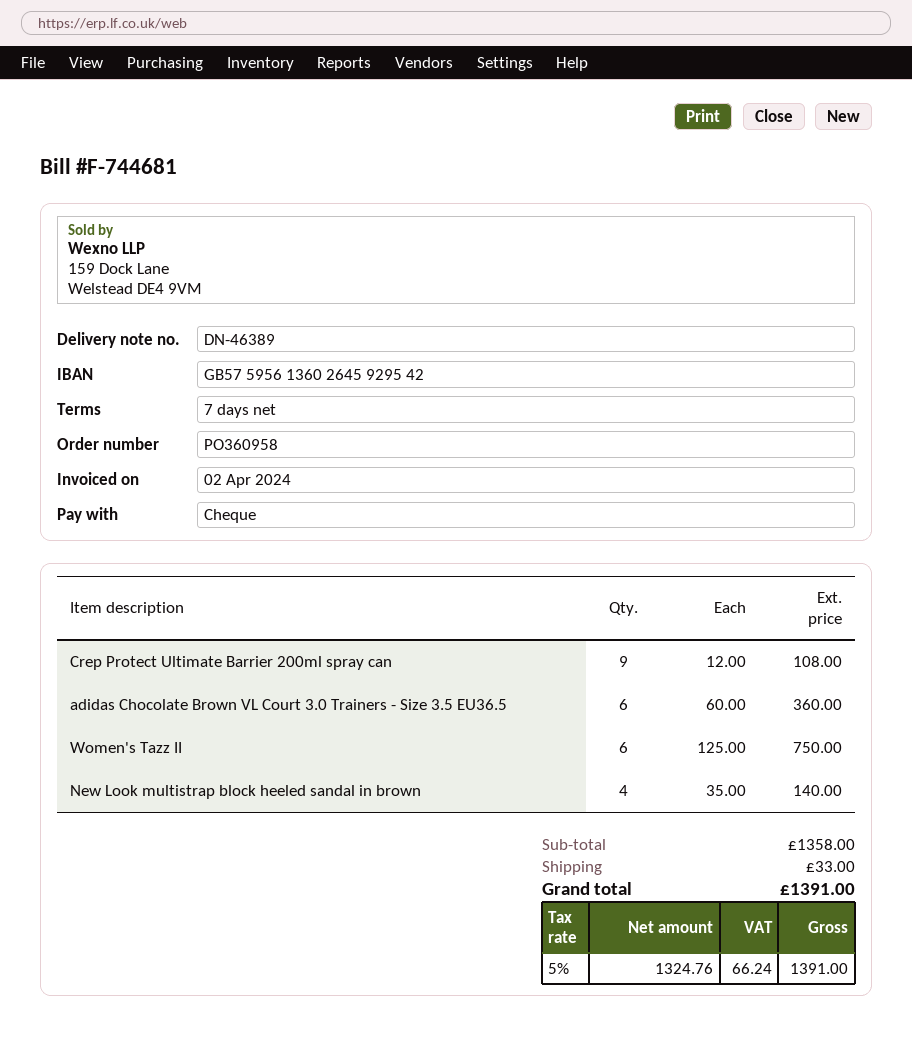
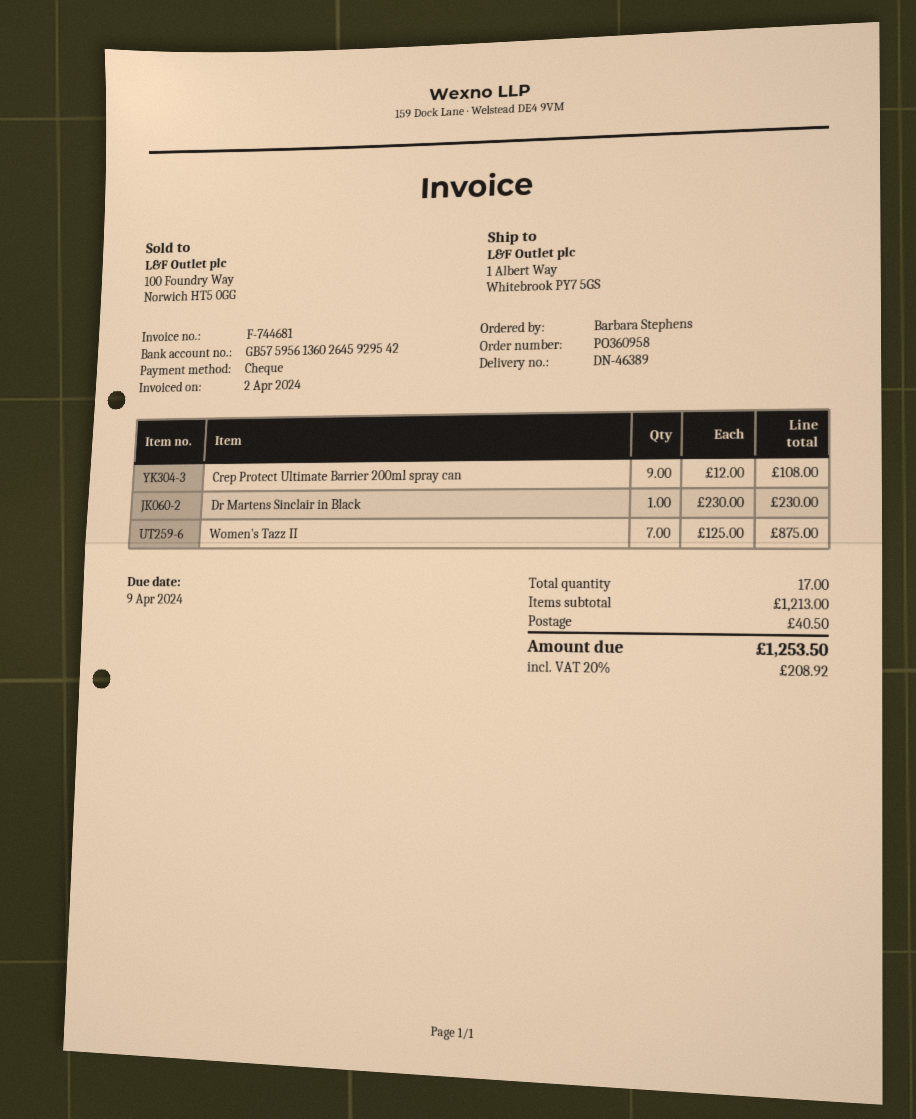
adidas Chocolate Brown VL Court 3.0 Trainers - Size 3.5 EU36.5: 6 x 60.00 = 360.00 -> none
Women's Tazz II: 6 x 125.00 = 750.00 -> 7 x 125.00 = 875.00
New Look multistrap block heeled sandal in brown: 4 x 35.00 = 140.00 -> none
Dr Martens Sinclair in Black: none -> 1 x 230.00 = 230.00
subtotal: 1358.00 -> 1213.00
shipping: 33.00 -> 40.50
tax: 5% = 66.24 -> 20% = 208.92
total: 1391.00 -> 1253.50

